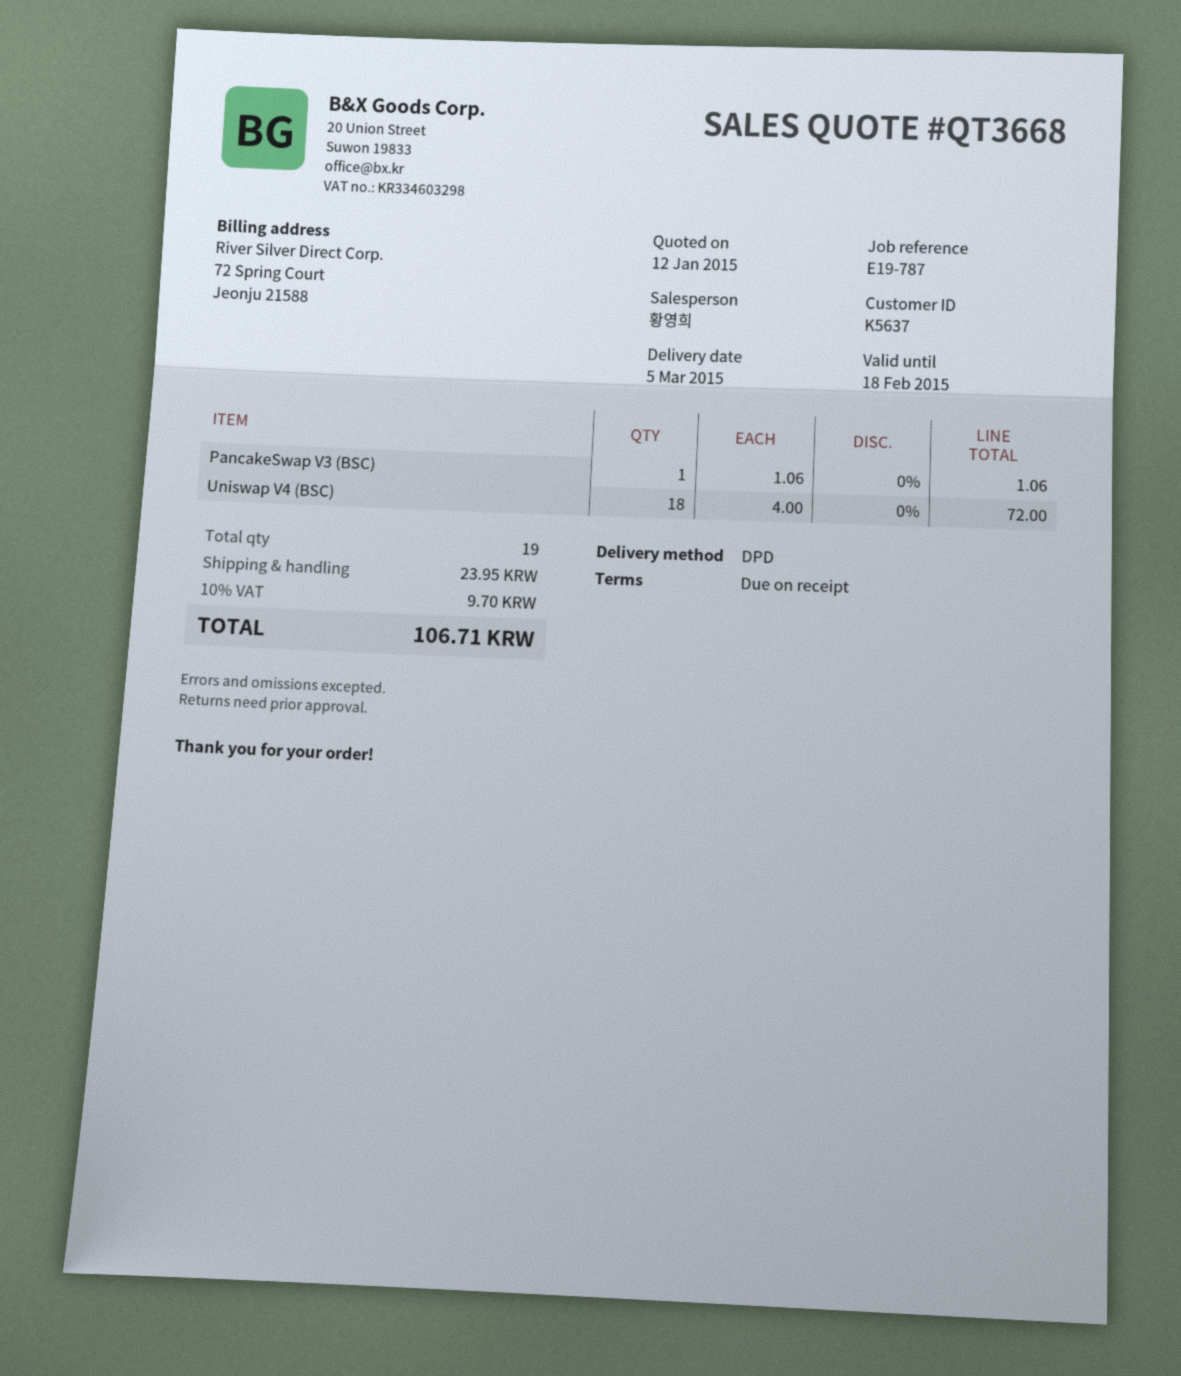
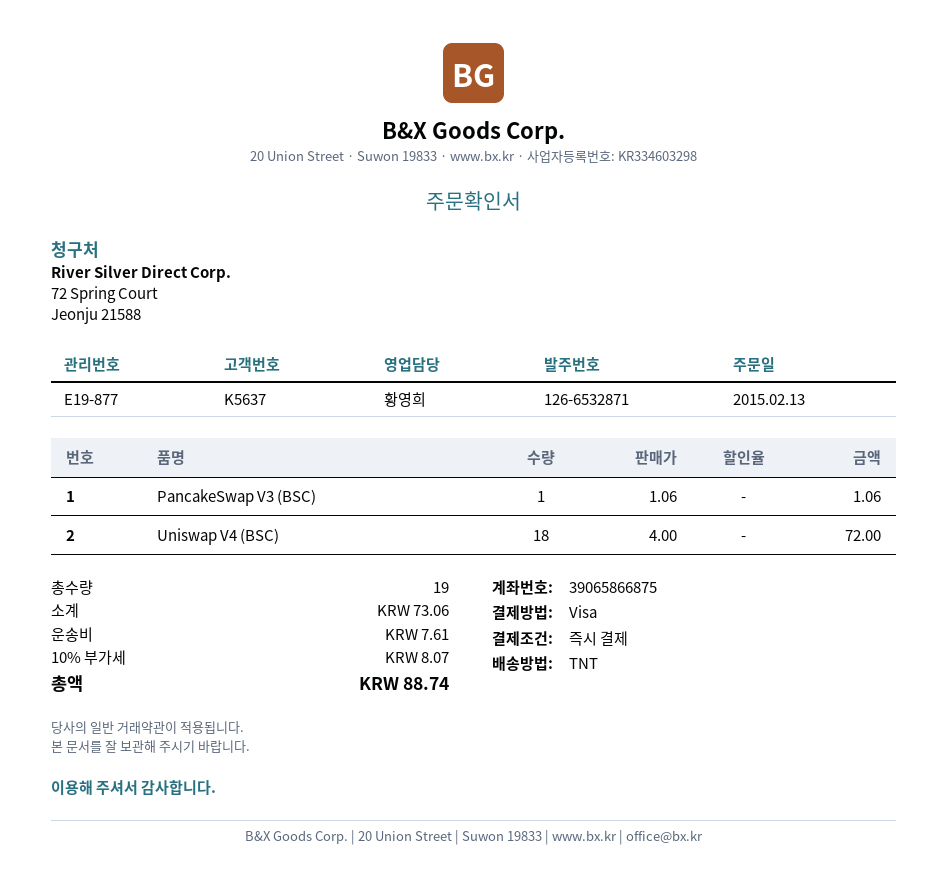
reference: E19-787 -> E19-877
shipping method: DPD -> TNT
shipping: 23.95 -> 7.61
tax: 10% = 9.70 -> 10% = 8.07
total: 106.71 -> 88.74

